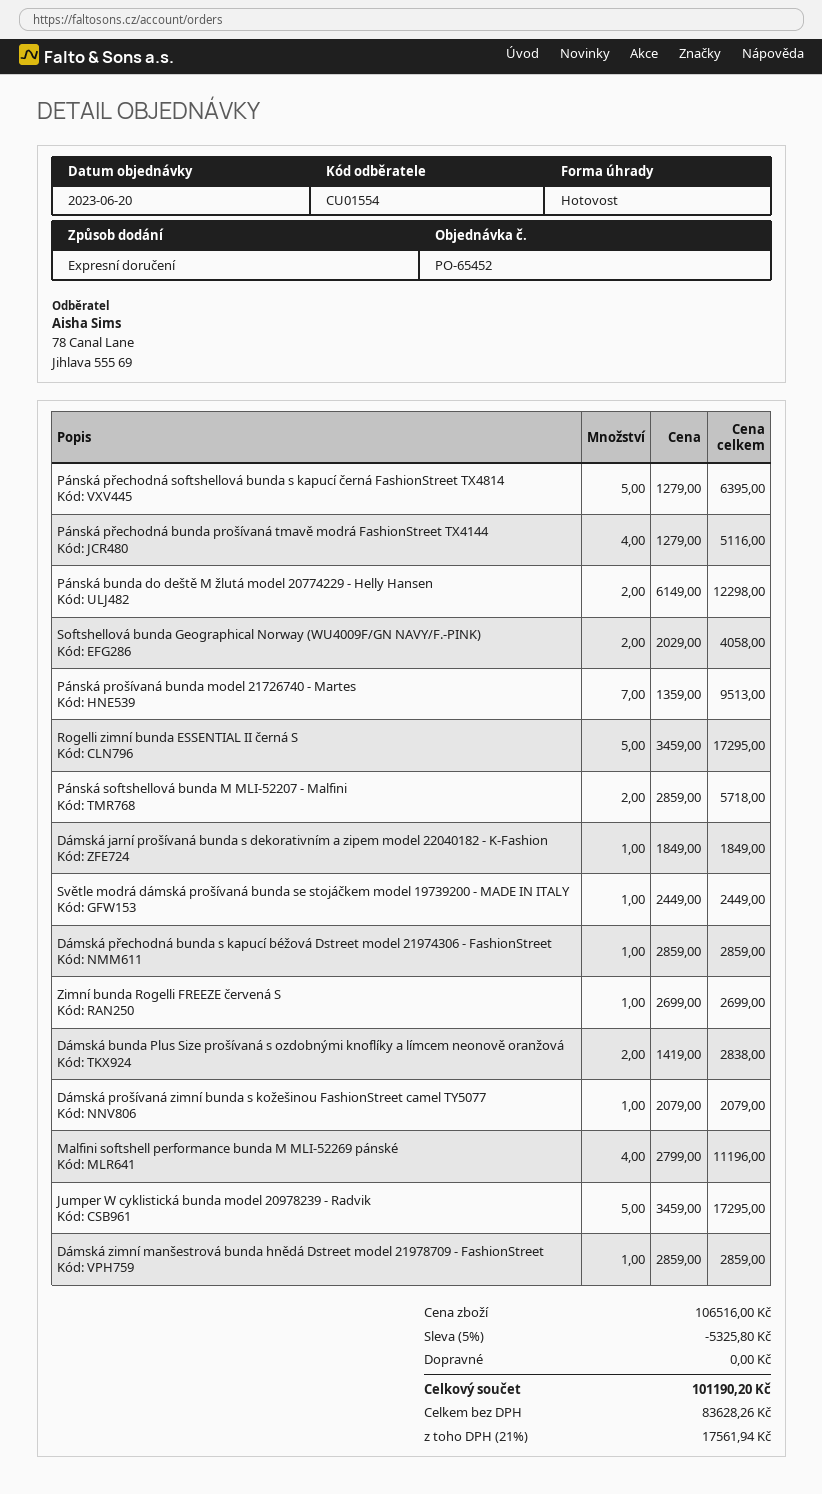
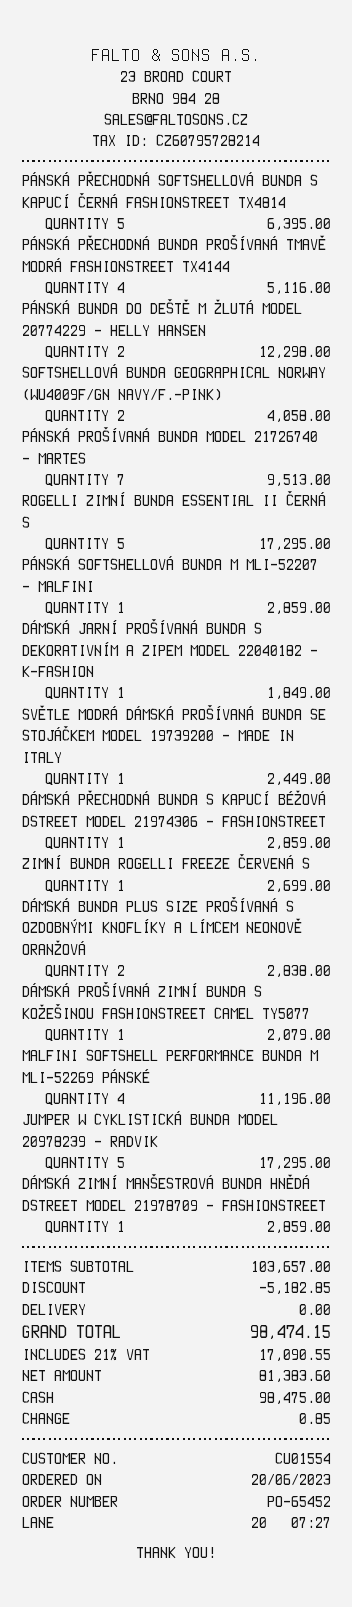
Pánská softshellová bunda M MLI-52207 - Malfini: 2 for 5718.00 -> 1 for 2859.00
subtotal: 106516.00 -> 103657.00
discount: 5325.80 -> 5182.85
net: 83628.26 -> 81383.60
tax: 21% = 17561.94 -> 21% = 17090.55
total: 101190.20 -> 98474.15

